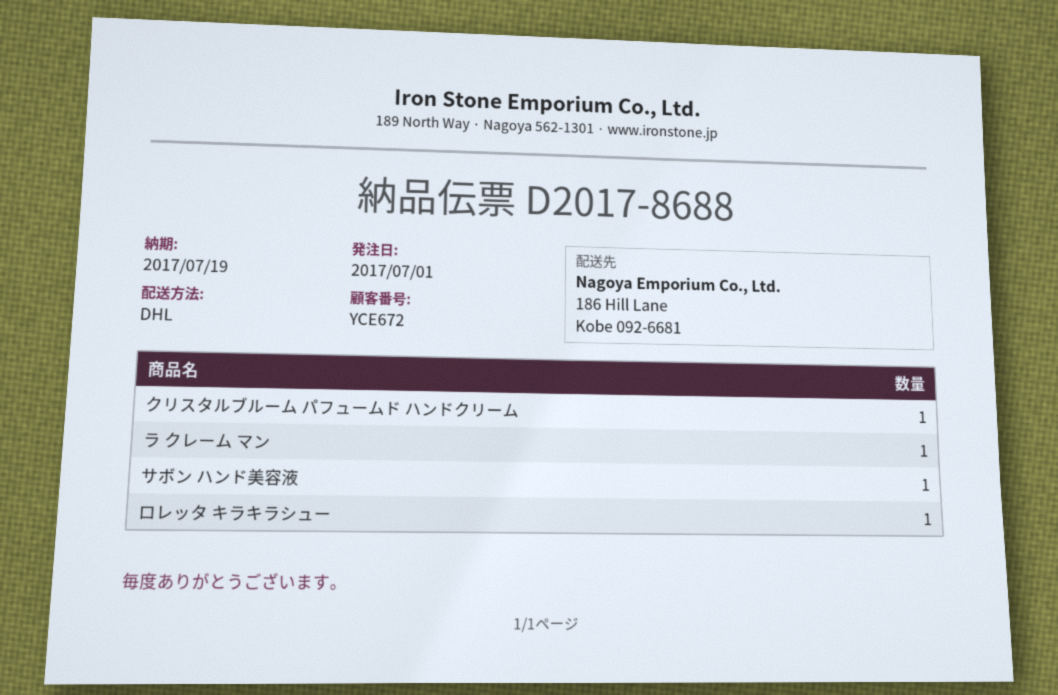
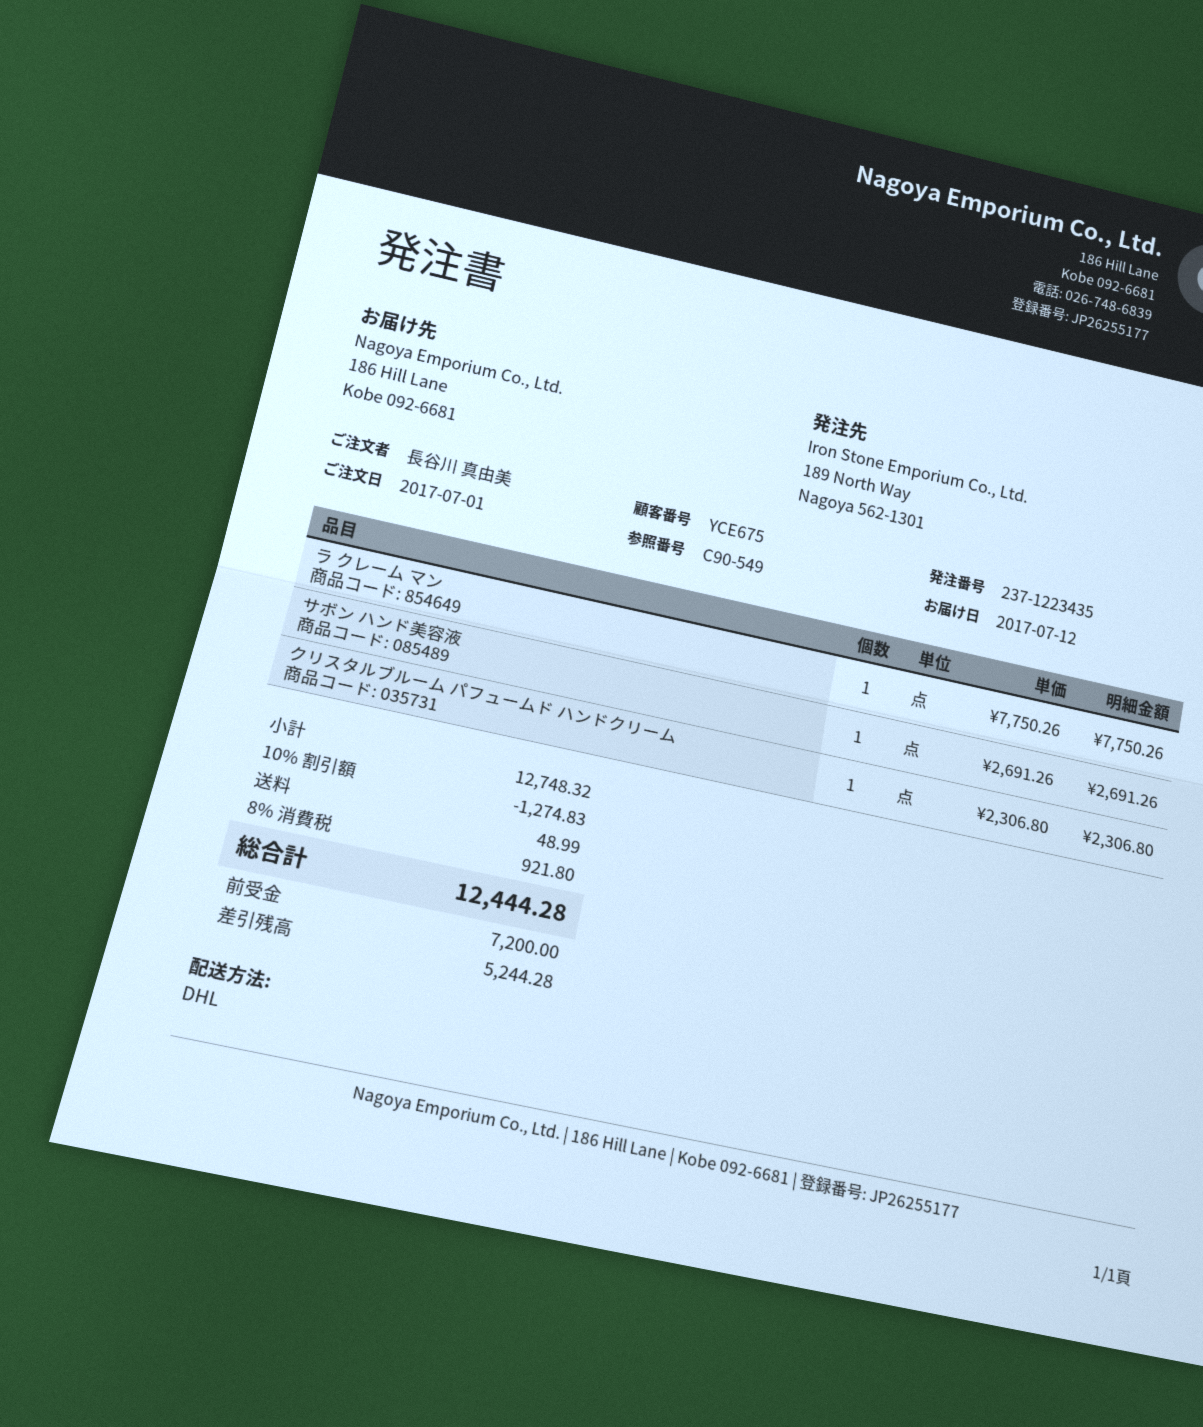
delivery date: 2017-07-19 -> 2017-07-12
customer number: YCE672 -> YCE675
ロレッタ キラキラシュー: 1 -> none

